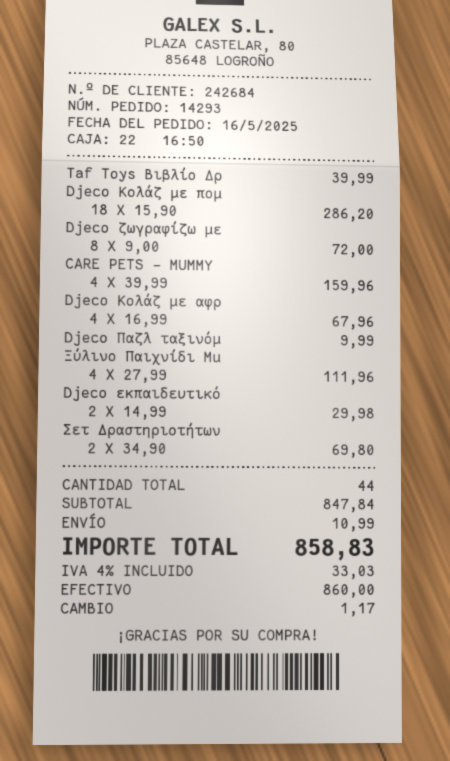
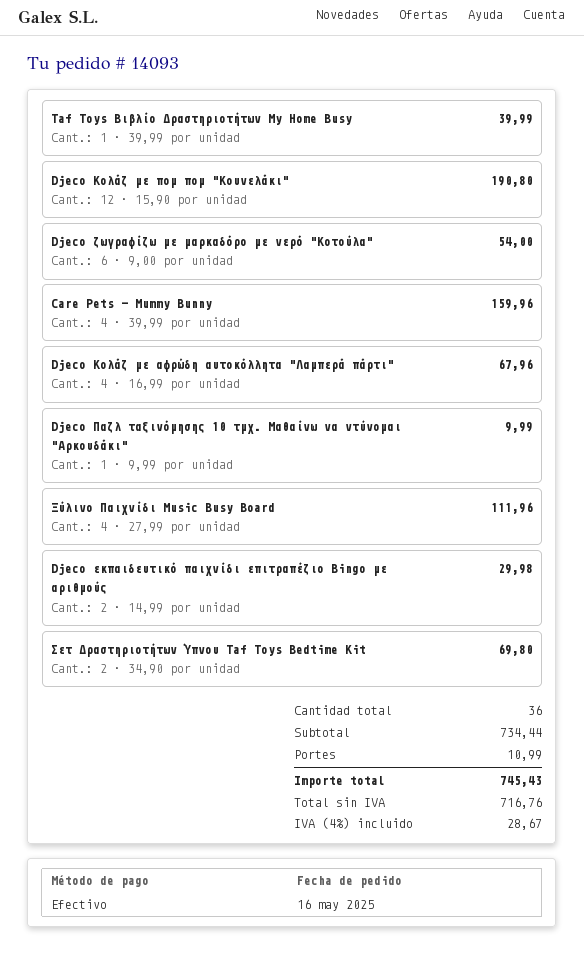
order number: 14293 -> 14093
Djeco Κολάζ με πομ: 18 x 15.90 = 286.20 -> 12 x 15.90 = 190.80
Djeco ζωγραφίζω με: 8 x 9.00 = 72.00 -> 6 x 9.00 = 54.00
total quantity: 44 -> 36
subtotal: 847.84 -> 734.44
tax: 4% = 33.03 -> 4% = 28.67
total: 858.83 -> 745.43

